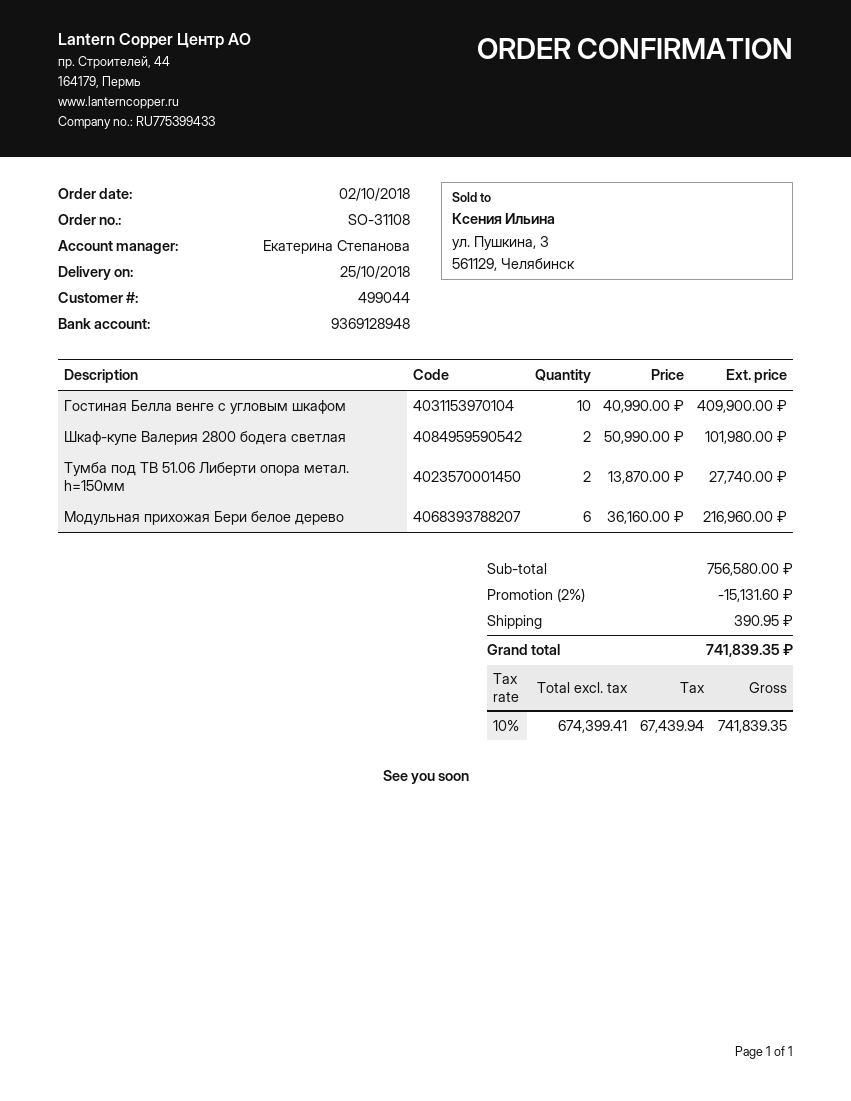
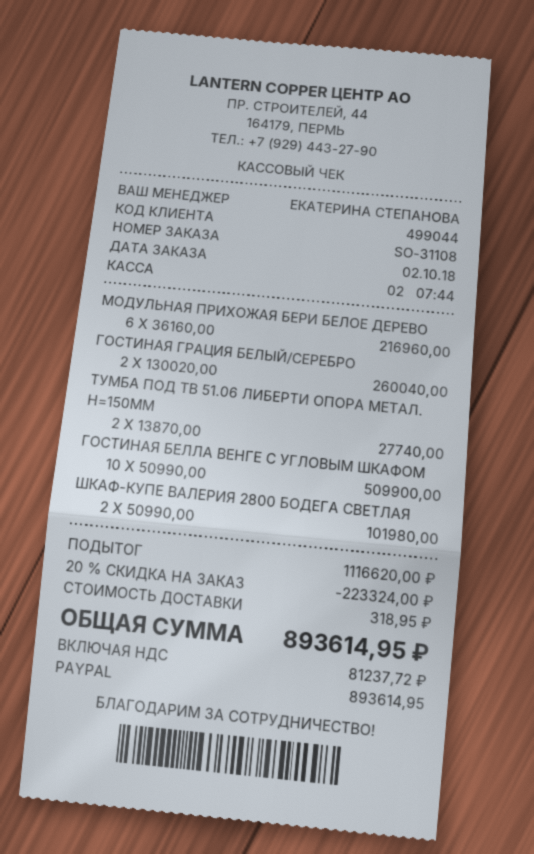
Гостиная Белла венге с угловым шкафом: 10 x 40990.00 = 409900.00 -> 10 x 50990.00 = 509900.00
ГОСТИНАЯ ГРАЦИЯ БЕЛЫЙ/СЕРЕБРО: none -> 2 x 130020.00 = 260040.00
subtotal: 756580.00 -> 1116620.00
discount: 2% = 15131.60 -> 20% = 223324.00
shipping: 390.95 -> 318.95
tax: 67439.94 -> 81237.72
total: 741839.35 -> 893614.95

